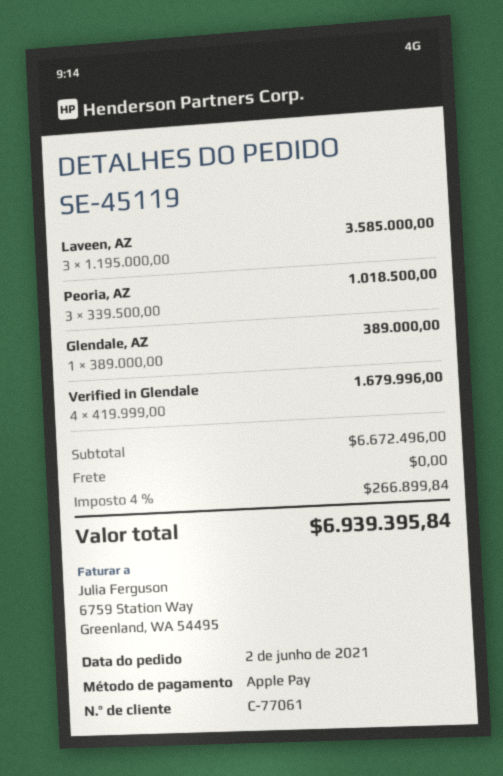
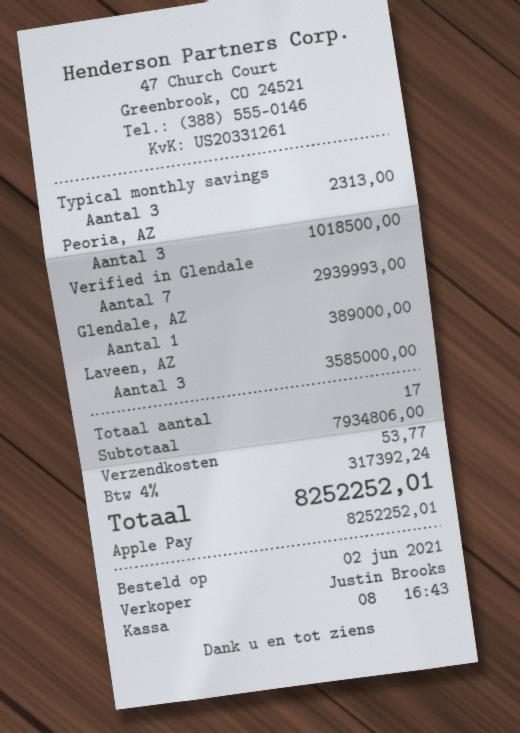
Verified in Glendale: 4 for 1679996.00 -> 7 for 2939993.00
Typical monthly savings: none -> 3 for 2313.00
subtotal: 6672496.00 -> 7934806.00
shipping: 0.00 -> 53.77
tax: 4% = 266899.84 -> 4% = 317392.24
total: 6939395.84 -> 8252252.01

